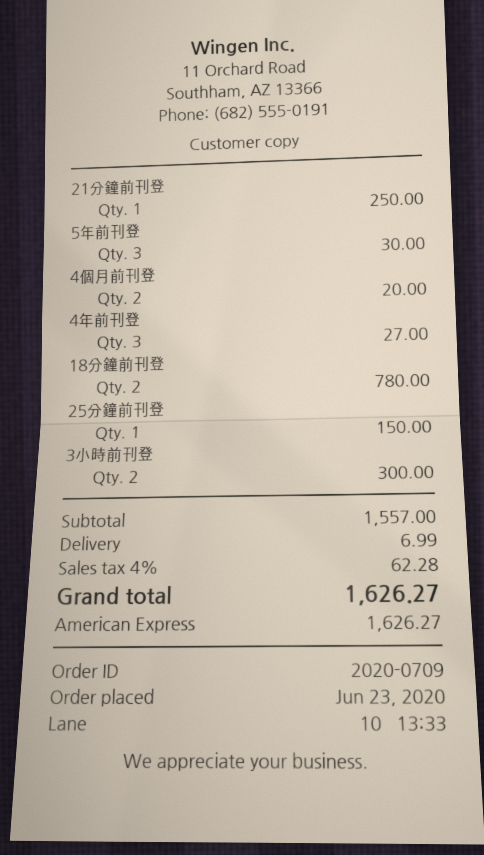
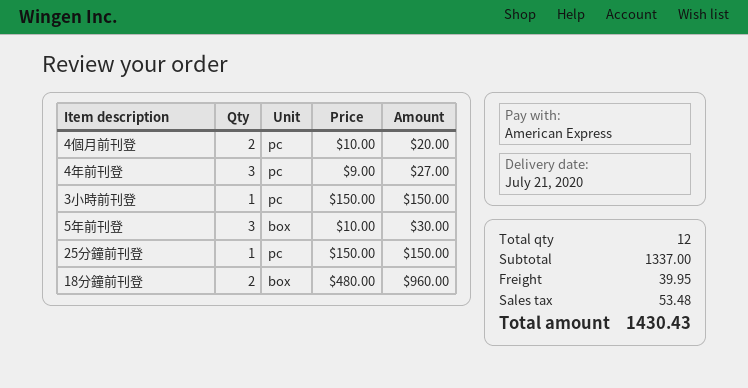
21分鐘前刊登: 1 for 250.00 -> none
18分鐘前刊登: 2 for 780.00 -> 2 for 960.00
3小時前刊登: 2 for 300.00 -> 1 for 150.00
subtotal: 1557.00 -> 1337.00
shipping: 6.99 -> 39.95
tax: 62.28 -> 53.48
total: 1626.27 -> 1430.43

